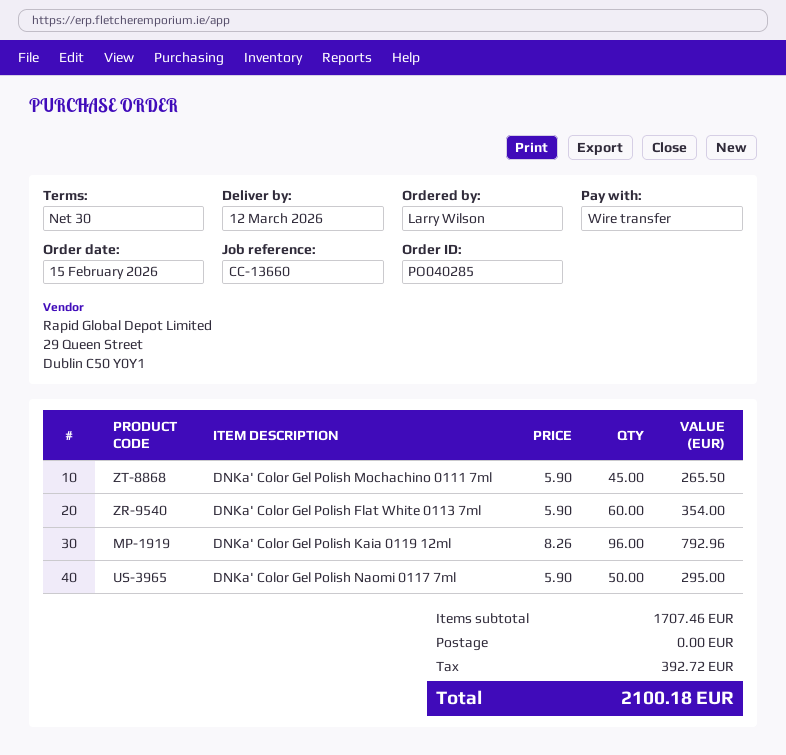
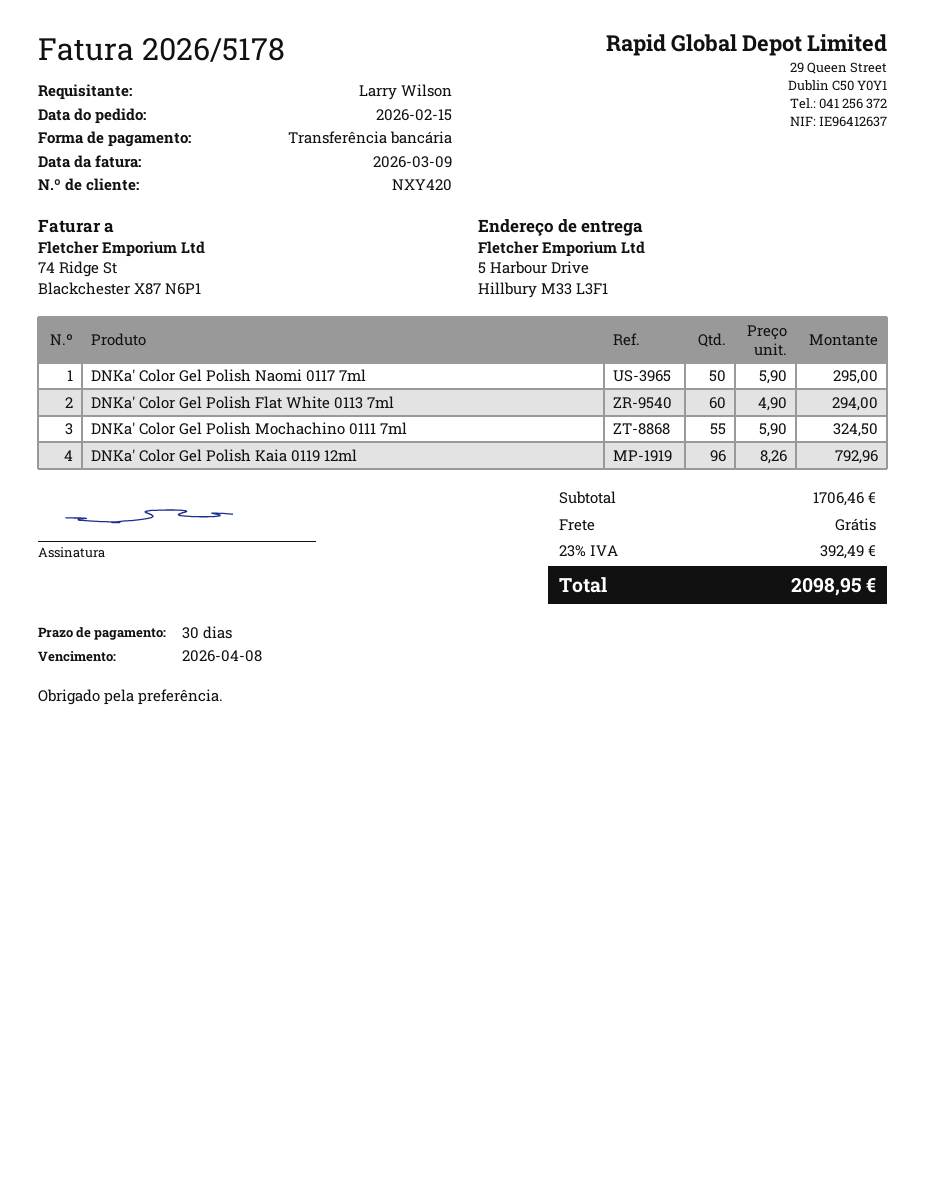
DNKa' Color Gel Polish Mochachino 0111 7ml: 45 x 5.90 = 265.50 -> 55 x 5.90 = 324.50
DNKa' Color Gel Polish Flat White 0113 7ml: 60 x 5.90 = 354.00 -> 60 x 4.90 = 294.00
subtotal: 1707.46 -> 1706.46
tax: 392.72 -> 392.49
total: 2100.18 -> 2098.95

